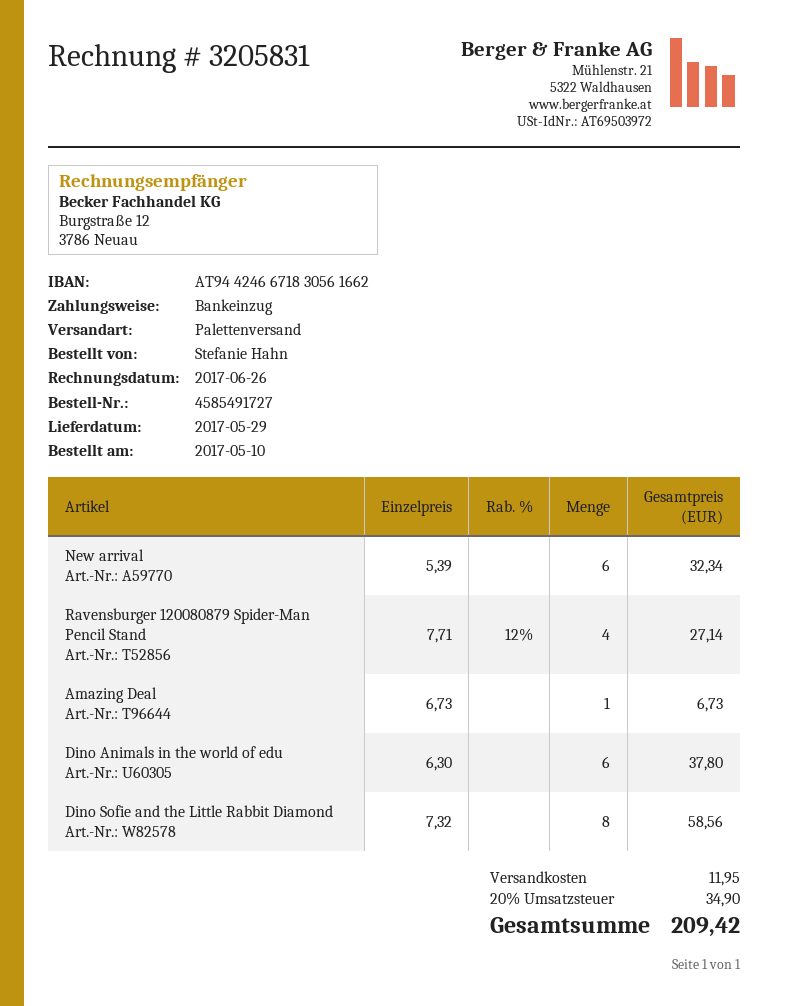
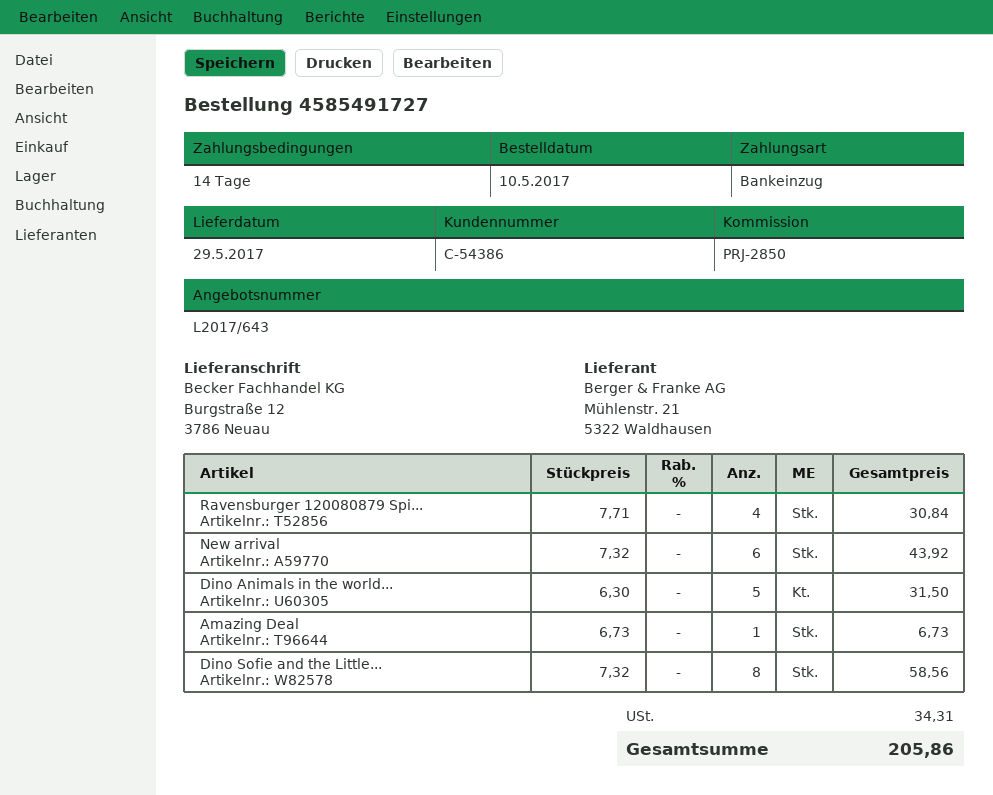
New arrival: 6 x 5.39 = 32.34 -> 6 x 7.32 = 43.92
Ravensburger 120080879 Spider-Man Pencil Stand: 4 x 7.71 - 12% = 27.14 -> 4 x 7.71 = 30.84
Dino Animals in the world of edu: 6 x 6.30 = 37.80 -> 5 x 6.30 = 31.50
shipping: 11.95 -> none
tax: 34.90 -> 34.31
total: 209.42 -> 205.86

